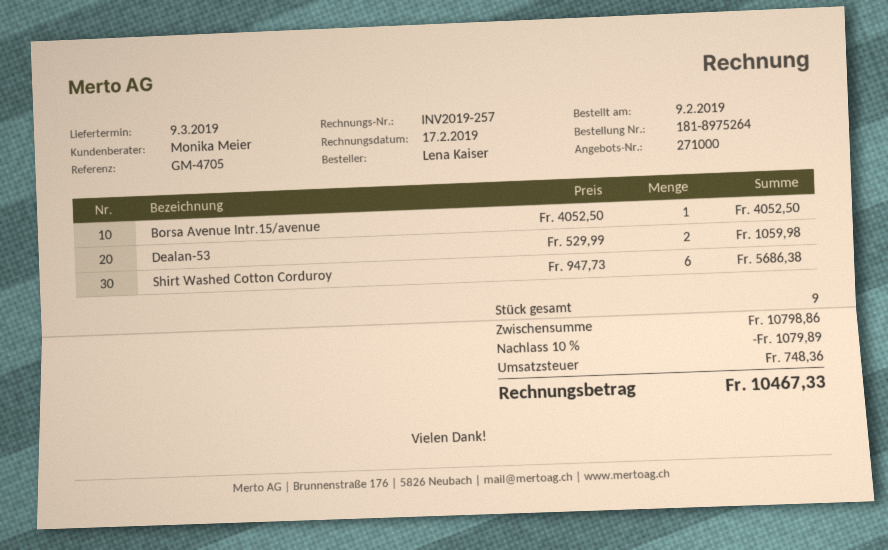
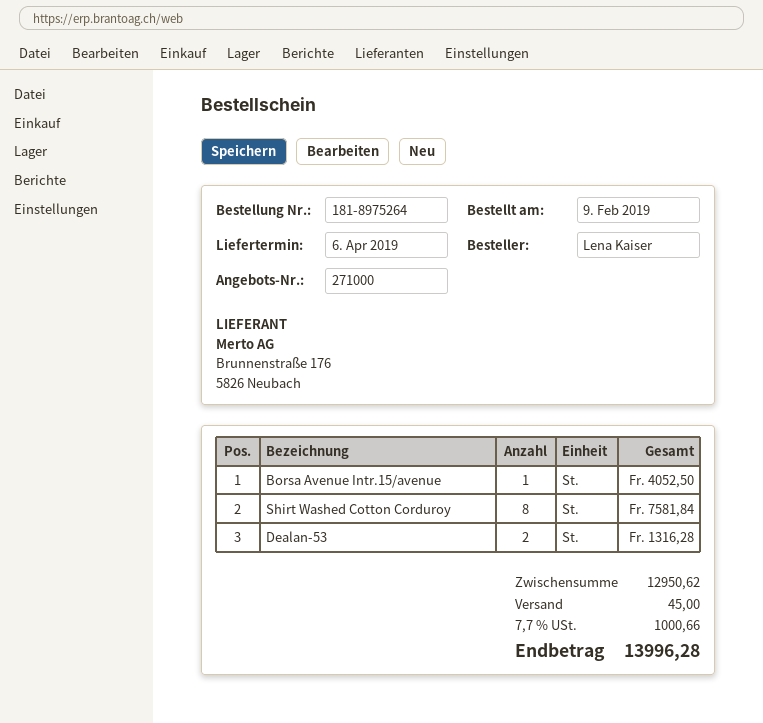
delivery date: 2019-03-09 -> 2019-04-06
Dealan-53: 2 for 1059.98 -> 2 for 1316.28
Shirt Washed Cotton Corduroy: 6 for 5686.38 -> 8 for 7581.84
subtotal: 10798.86 -> 12950.62
discount: 10% = 1079.89 -> none
shipping: none -> 45.00
tax: 748.36 -> 1000.66
total: 10467.33 -> 13996.28

